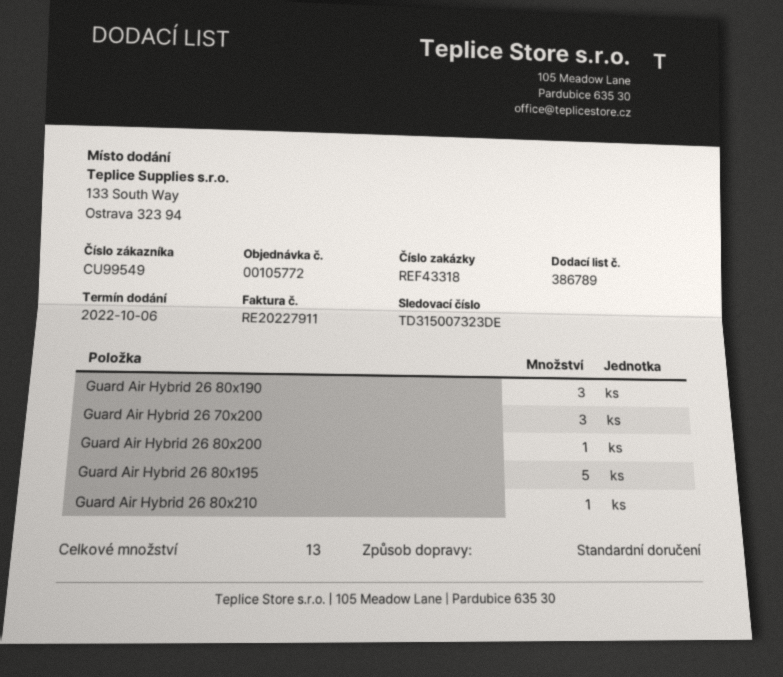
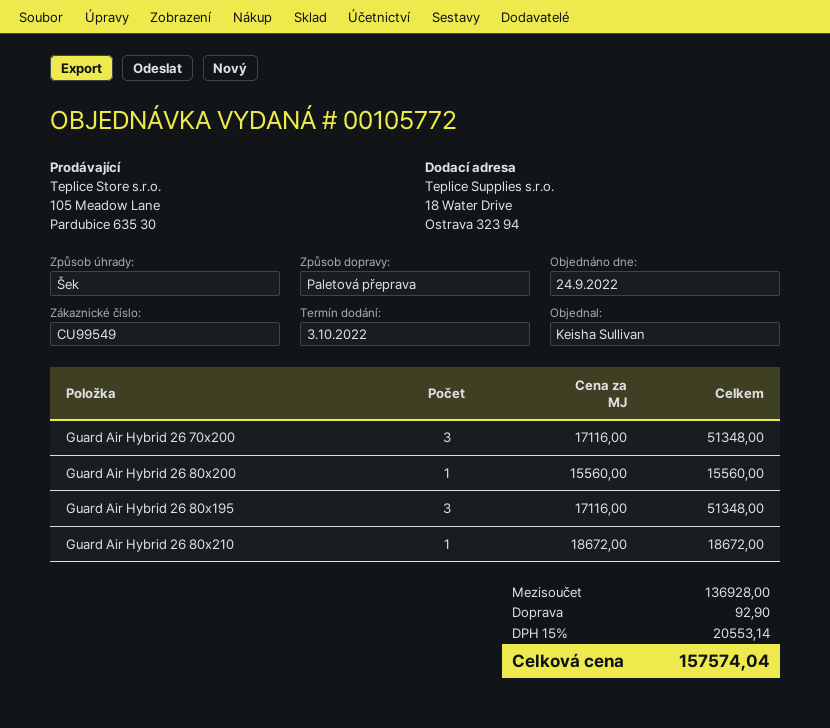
delivery date: 2022-10-06 -> 2022-10-03
shipping method: standard -> pallet freight
ship to: 133 South Way, Ostrava 323 94 -> 18 Water Drive, Ostrava 323 94
Guard Air Hybrid 26 80x190: 3 -> none
Guard Air Hybrid 26 80x195: 5 -> 3

